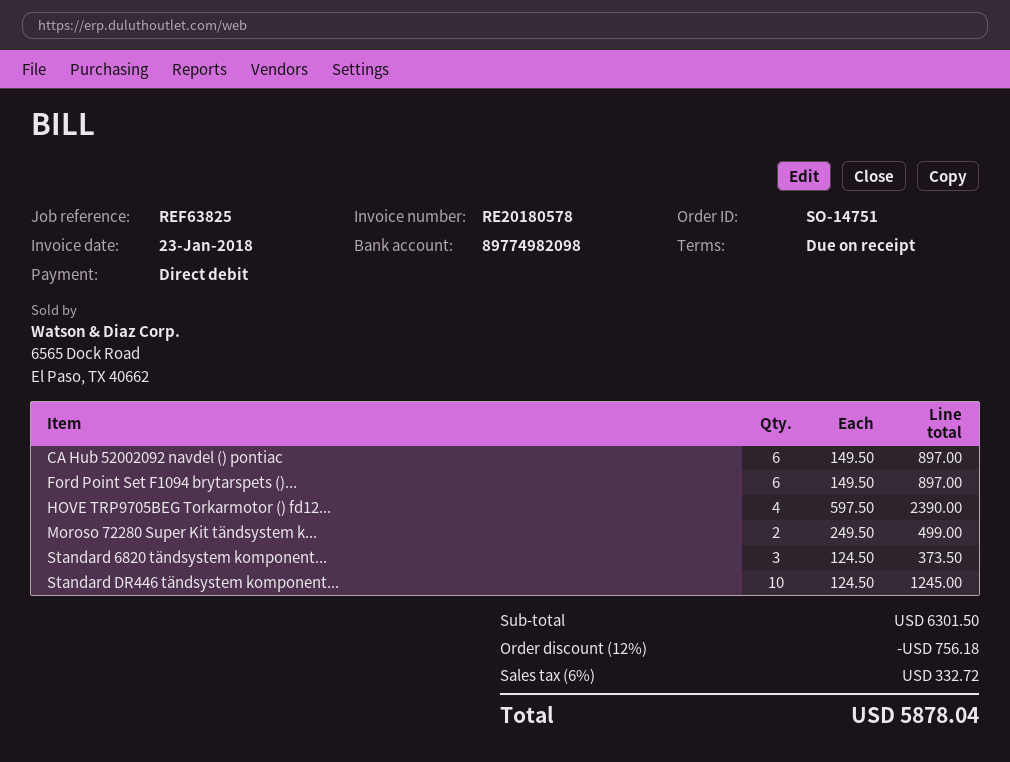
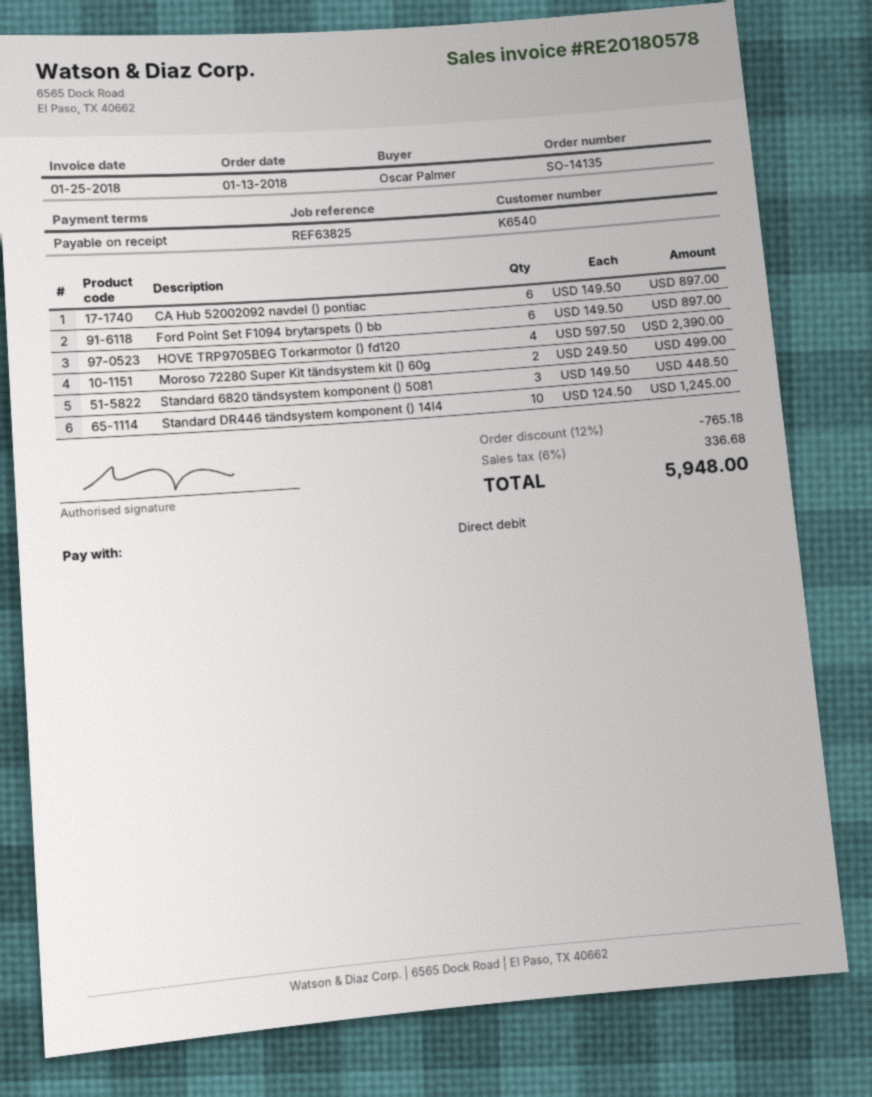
order number: SO-14751 -> SO-14135
invoice date: 2018-01-23 -> 2018-01-25
Standard 6820 tändsystem komponent...: 3 x 124.50 = 373.50 -> 3 x 149.50 = 448.50
discount: 12% = 756.18 -> 12% = 765.18
tax: 6% = 332.72 -> 6% = 336.68
total: 5878.04 -> 5948.00

